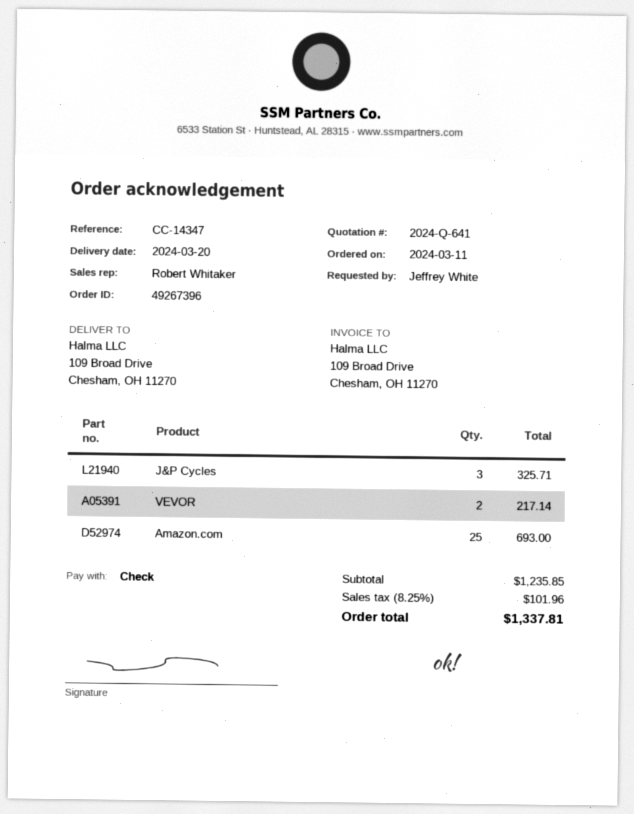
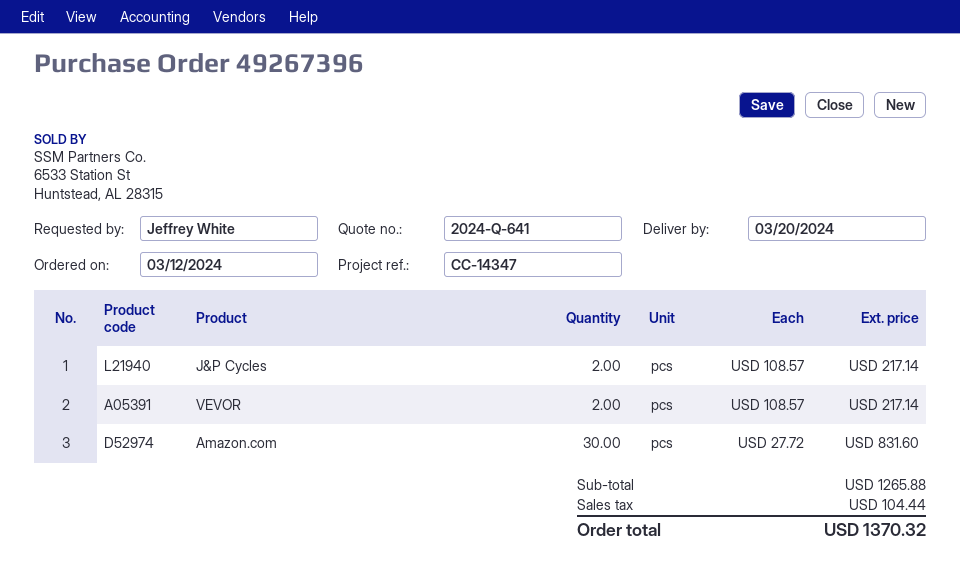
order date: 2024-03-11 -> 2024-03-12
J&P Cycles: 3 for 325.71 -> 2 for 217.14
Amazon.com: 25 for 693.00 -> 30 for 831.60
subtotal: 1235.85 -> 1265.88
tax: 101.96 -> 104.44
total: 1337.81 -> 1370.32

